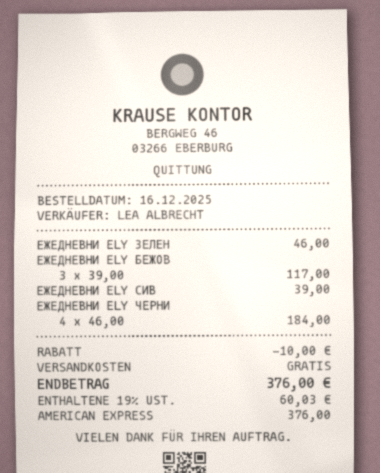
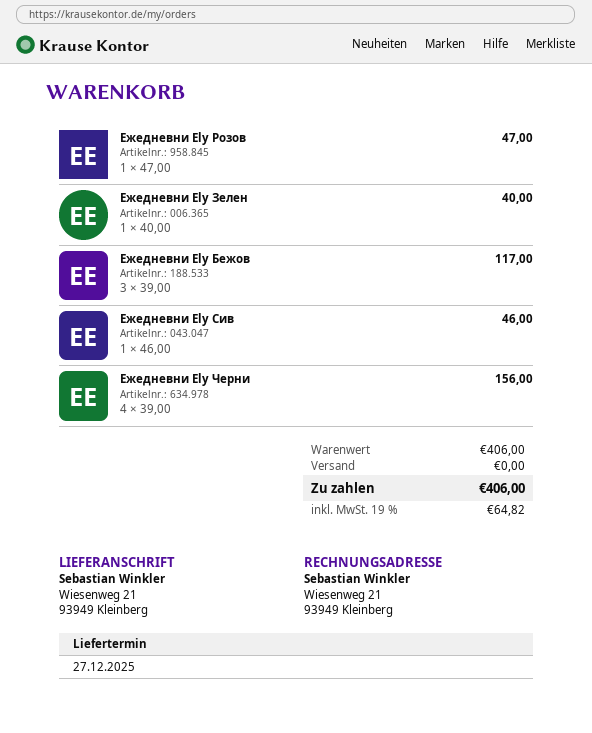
ЕЖЕДНЕВНИ ELY ЗЕЛЕН: 1 x 46.00 = 46.00 -> 1 x 40.00 = 40.00
ЕЖЕДНЕВНИ ELY СИВ: 1 x 39.00 = 39.00 -> 1 x 46.00 = 46.00
ЕЖЕДНЕВНИ ELY ЧЕРНИ: 4 x 46.00 = 184.00 -> 4 x 39.00 = 156.00
Ежедневни Ely Розов: none -> 1 x 47.00 = 47.00
discount: 10.00 -> none
tax: 19% = 60.03 -> 19% = 64.82
total: 376.00 -> 406.00

